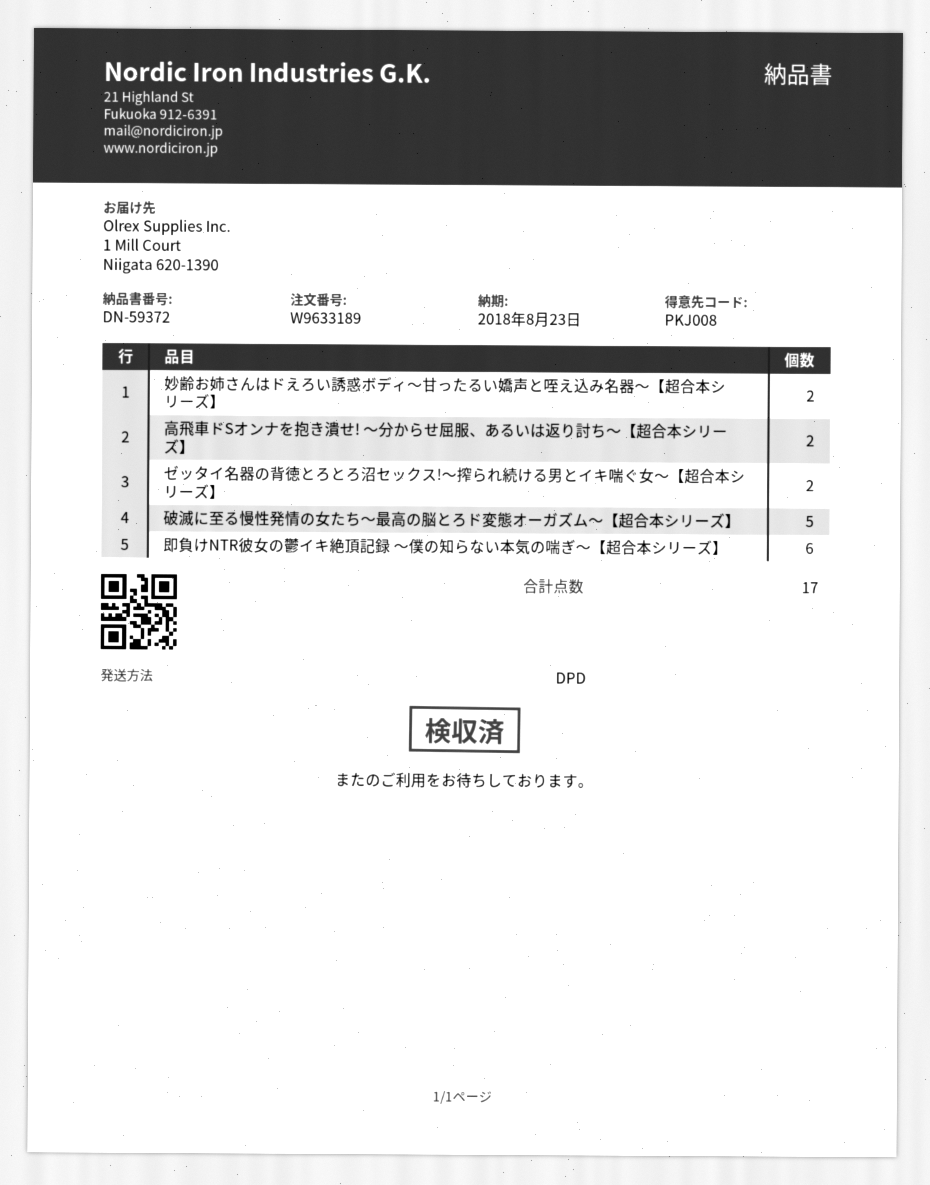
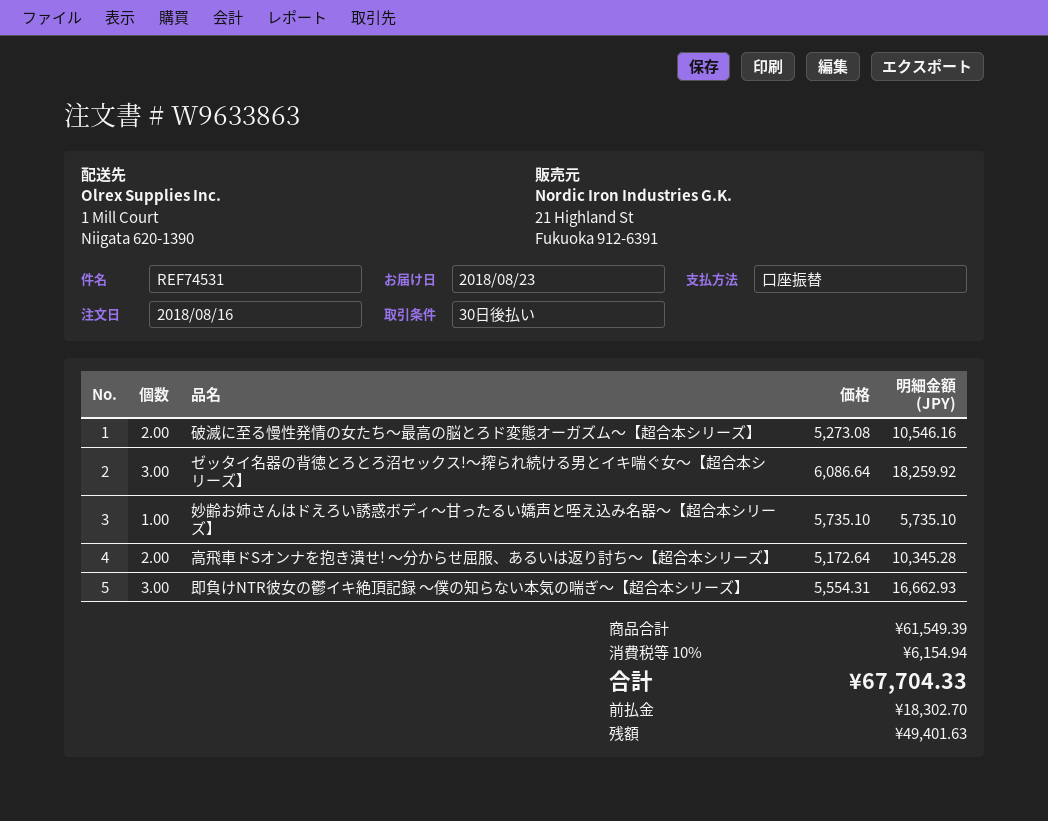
order number: W9633189 -> W9633863
妙齢お姉さんはドえろい誘惑ボディ〜甘ったるい嬌声と咥え込み名器〜【超合本シリーズ】: 2 -> 1
ゼッタイ名器の背徳とろとろ沼セックス!〜搾られ続ける男とイキ喘ぐ女〜【超合本シリーズ】: 2 -> 3
破滅に至る慢性発情の女たち〜最高の脳とろド変態オーガズム〜【超合本シリーズ】: 5 -> 2
即負けNTR彼女の鬱イキ絶頂記録 〜僕の知らない本気の喘ぎ〜【超合本シリーズ】: 6 -> 3

